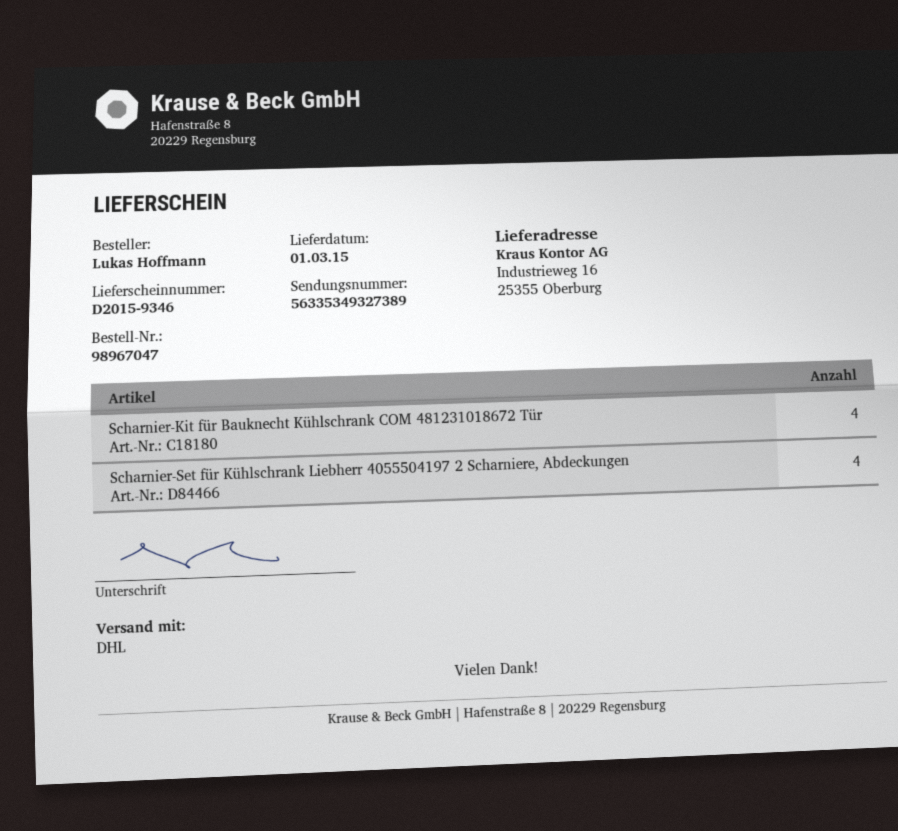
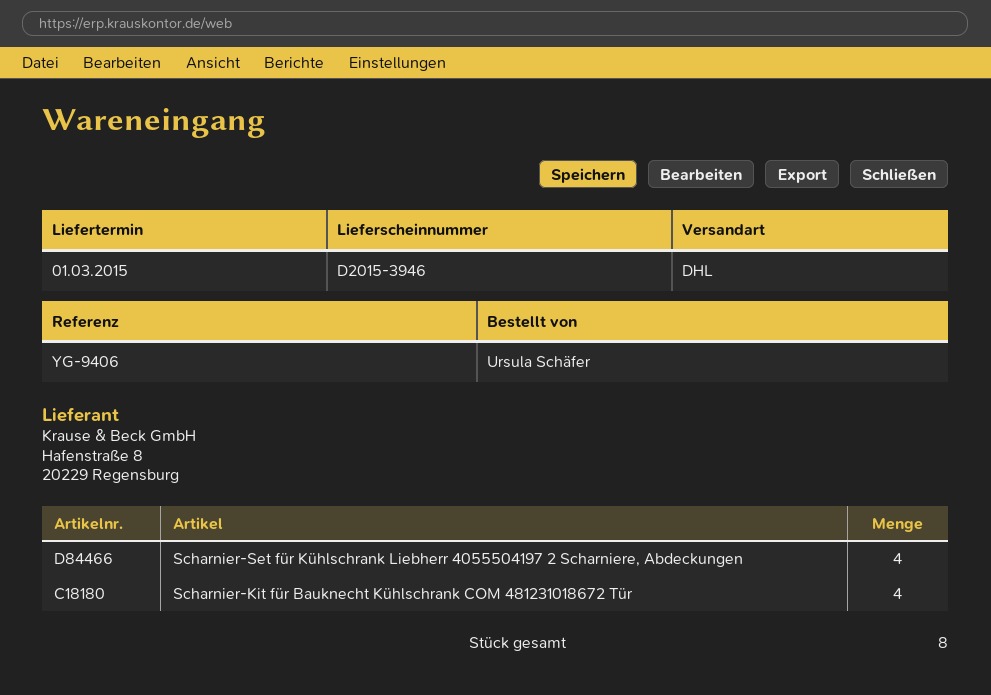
delivery note number: D2015-9346 -> D2015-3946
ordered by: Lukas Hoffmann -> Ursula Schäfer

